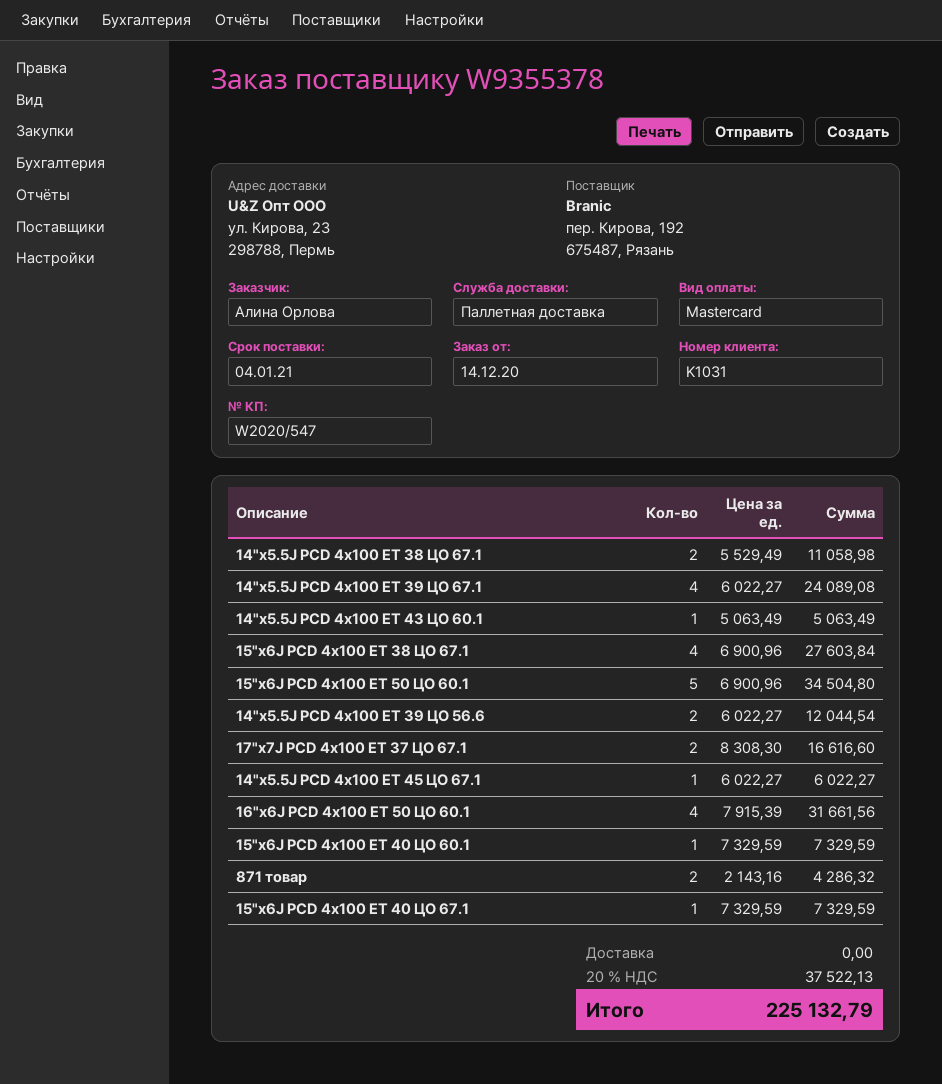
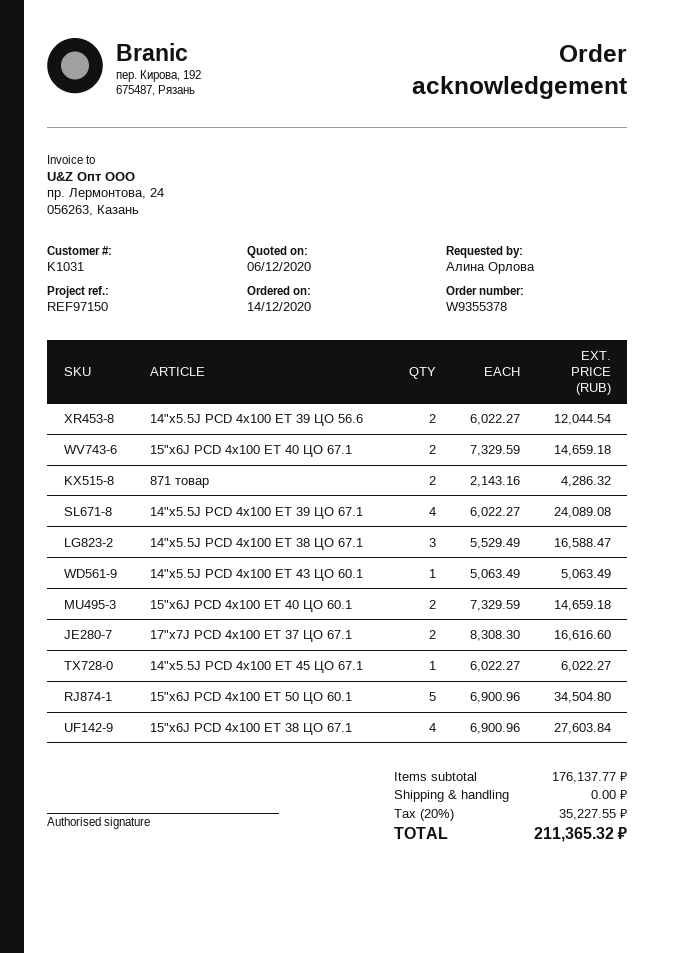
14"x5.5J PCD 4x100 ЕТ 38 ЦО 67.1: 2 x 5529.49 = 11058.98 -> 3 x 5529.49 = 16588.47
16"x6J PCD 4x100 ЕТ 50 ЦО 60.1: 4 x 7915.39 = 31661.56 -> none
15"x6J PCD 4x100 ЕТ 40 ЦО 60.1: 1 x 7329.59 = 7329.59 -> 2 x 7329.59 = 14659.18
15"x6J PCD 4x100 ЕТ 40 ЦО 67.1: 1 x 7329.59 = 7329.59 -> 2 x 7329.59 = 14659.18
tax: 20% = 37522.13 -> 20% = 35227.55
total: 225132.79 -> 211365.32

